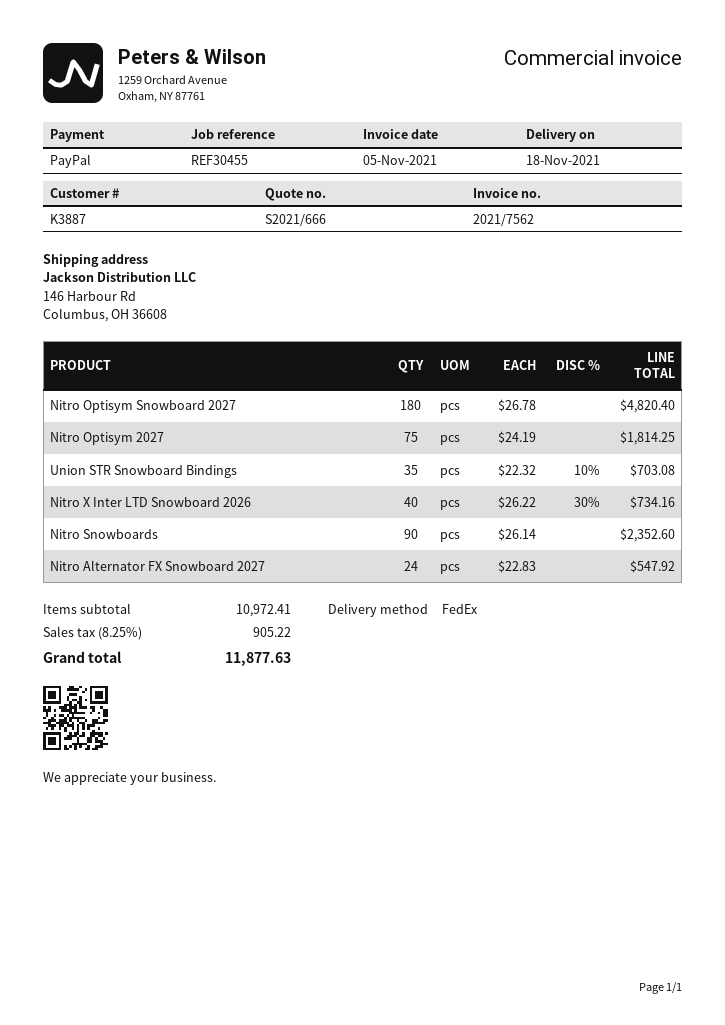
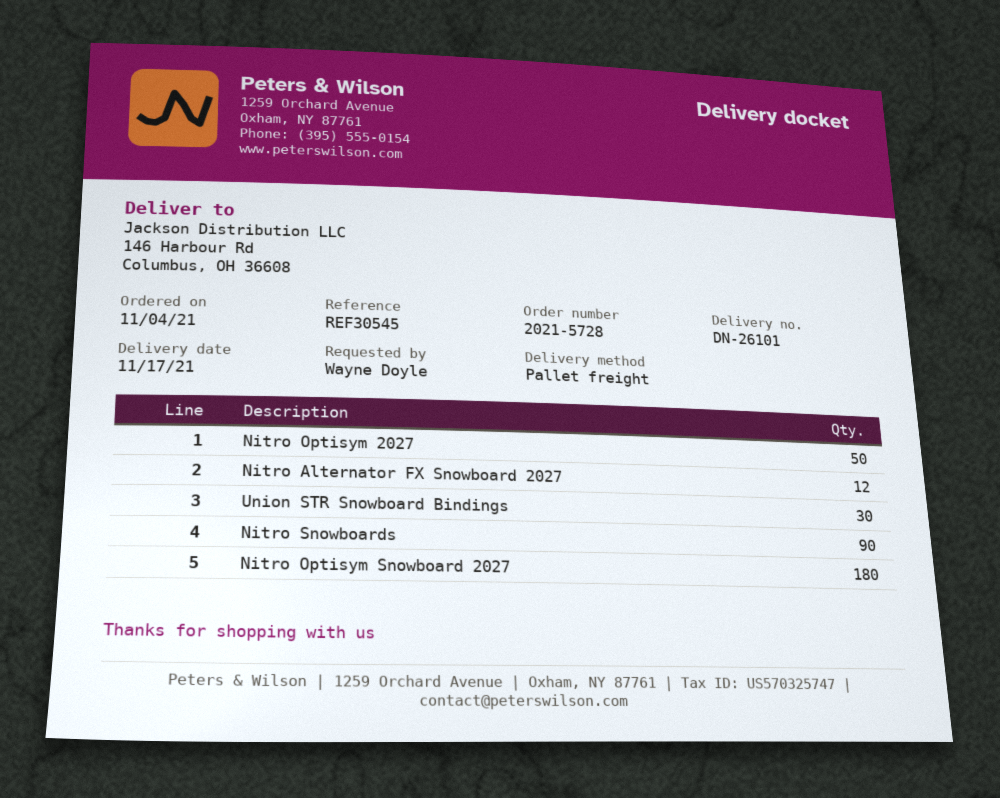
delivery date: 2021-11-18 -> 2021-11-17
reference: REF30455 -> REF30545
shipping method: FedEx -> pallet freight
Nitro Optisym 2027: 75 -> 50
Union STR Snowboard Bindings: 35 -> 30
Nitro X Inter LTD Snowboard 2026: 40 -> none
Nitro Alternator FX Snowboard 2027: 24 -> 12

